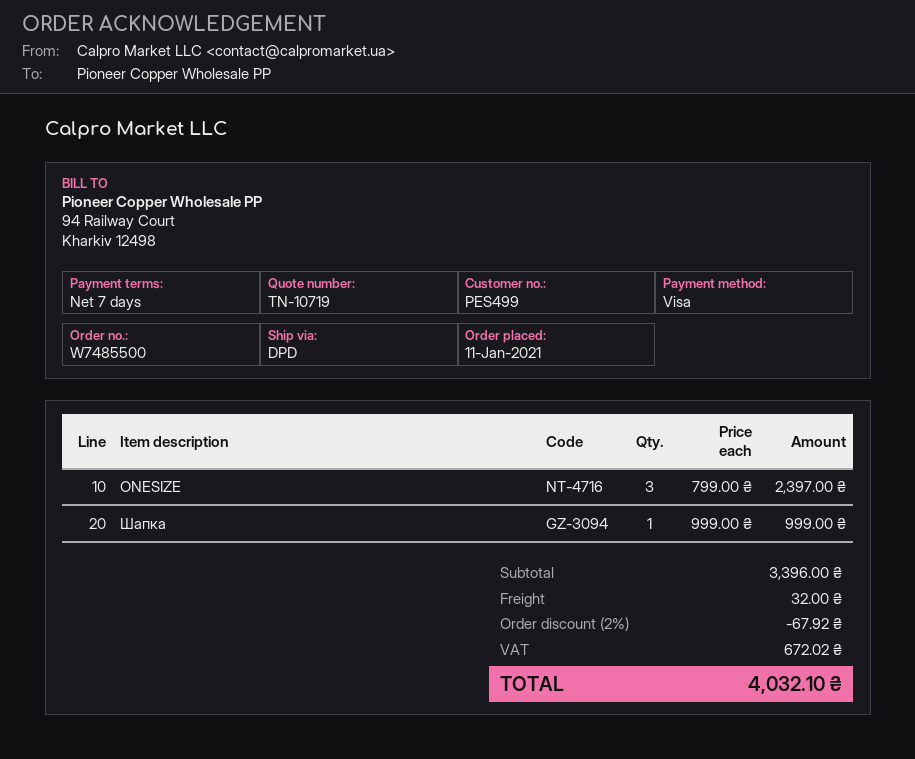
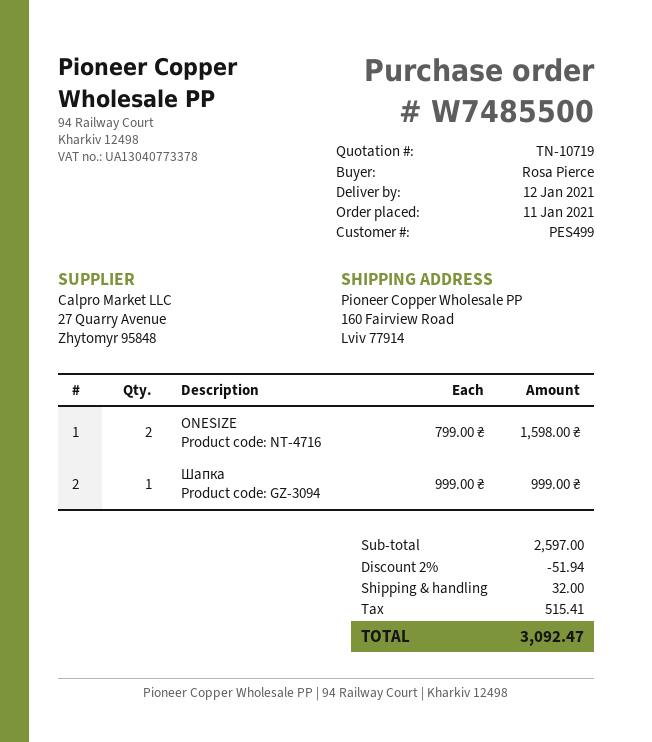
ONESIZE: 3 x 799.00 = 2397.00 -> 2 x 799.00 = 1598.00
subtotal: 3396.00 -> 2597.00
discount: 2% = 67.92 -> 2% = 51.94
tax: 672.02 -> 515.41
total: 4032.10 -> 3092.47

